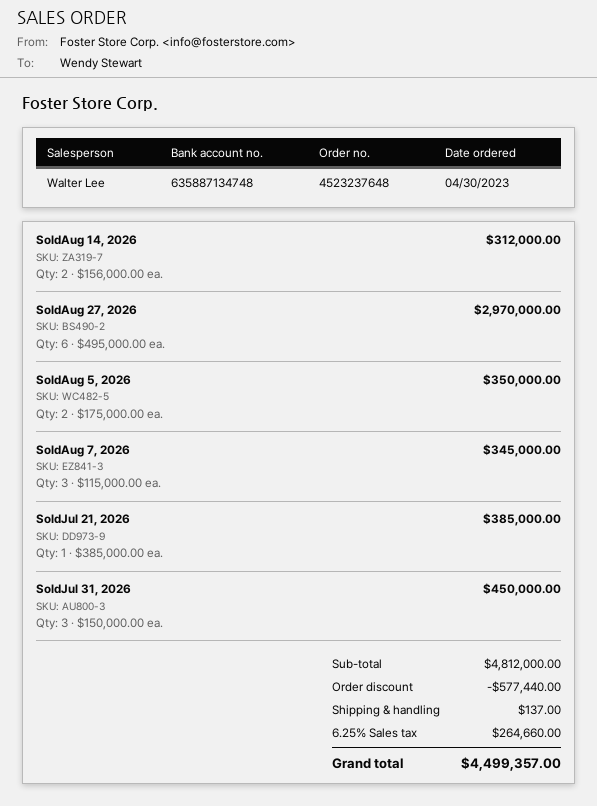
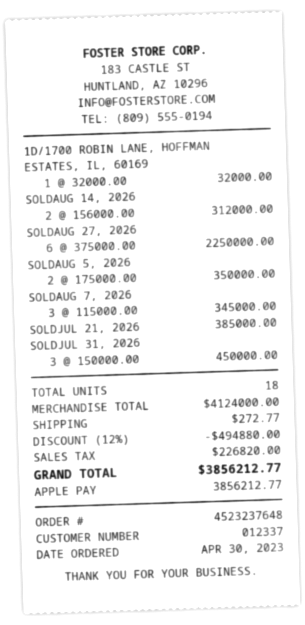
SoldAug 27, 2026: 6 x 495000.00 = 2970000.00 -> 6 x 375000.00 = 2250000.00
1D/1700 ROBIN LANE, HOFFMAN ESTATES, IL, 60169: none -> 1 x 32000.00 = 32000.00
subtotal: 4812000.00 -> 4124000.00
discount: 577440.00 -> 494880.00
shipping: 137.00 -> 272.77
tax: 264660.00 -> 226820.00
total: 4499357.00 -> 3856212.77

